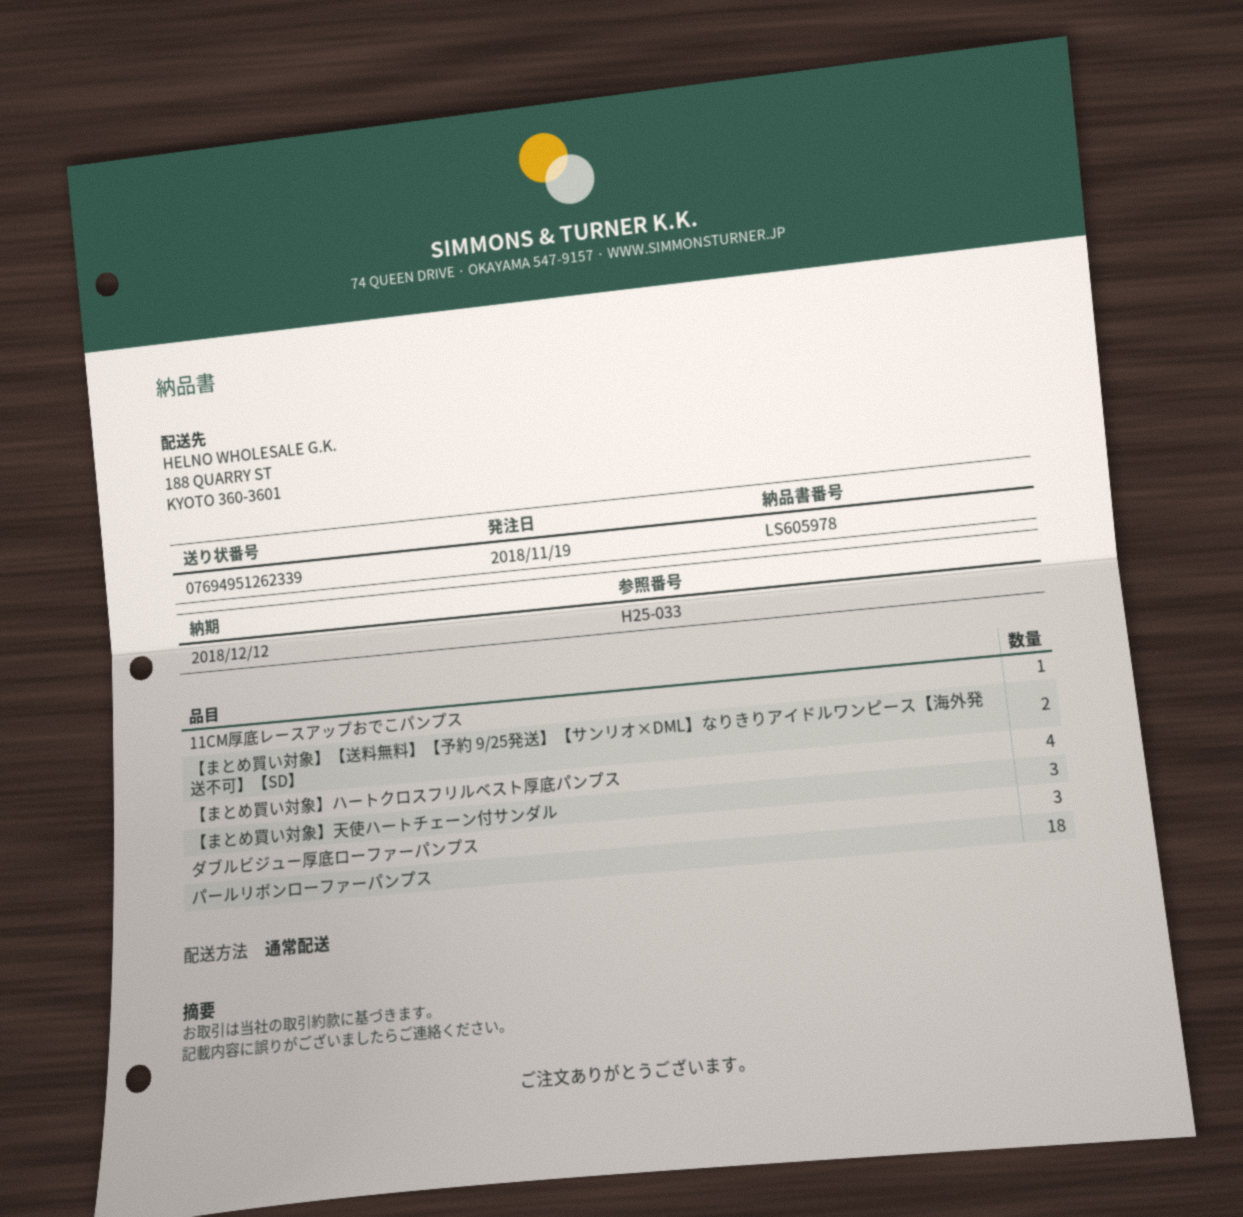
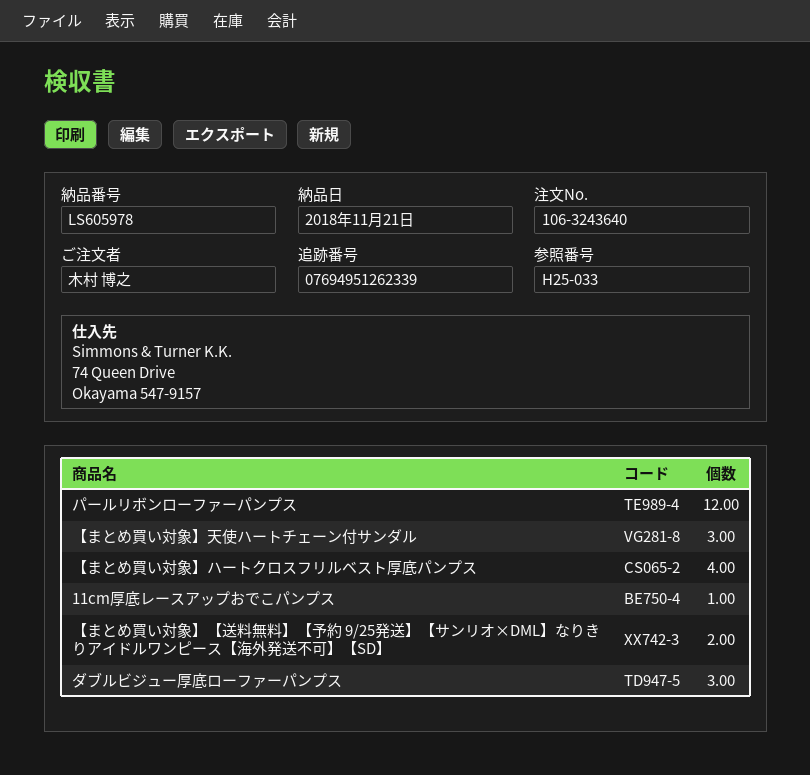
delivery date: 2018-12-12 -> 2018-11-21
パールリボンローファーパンプス: 18 -> 12

